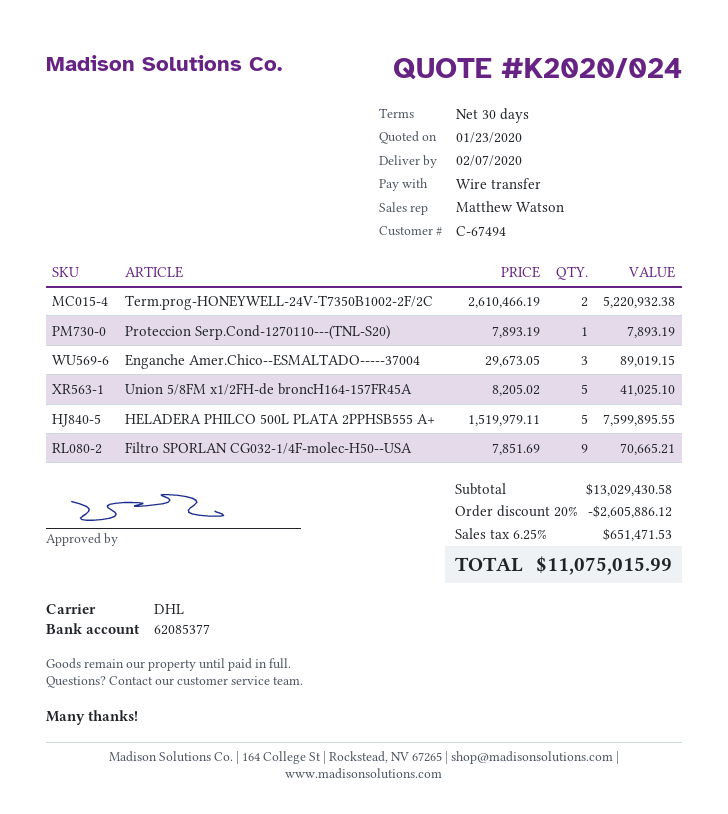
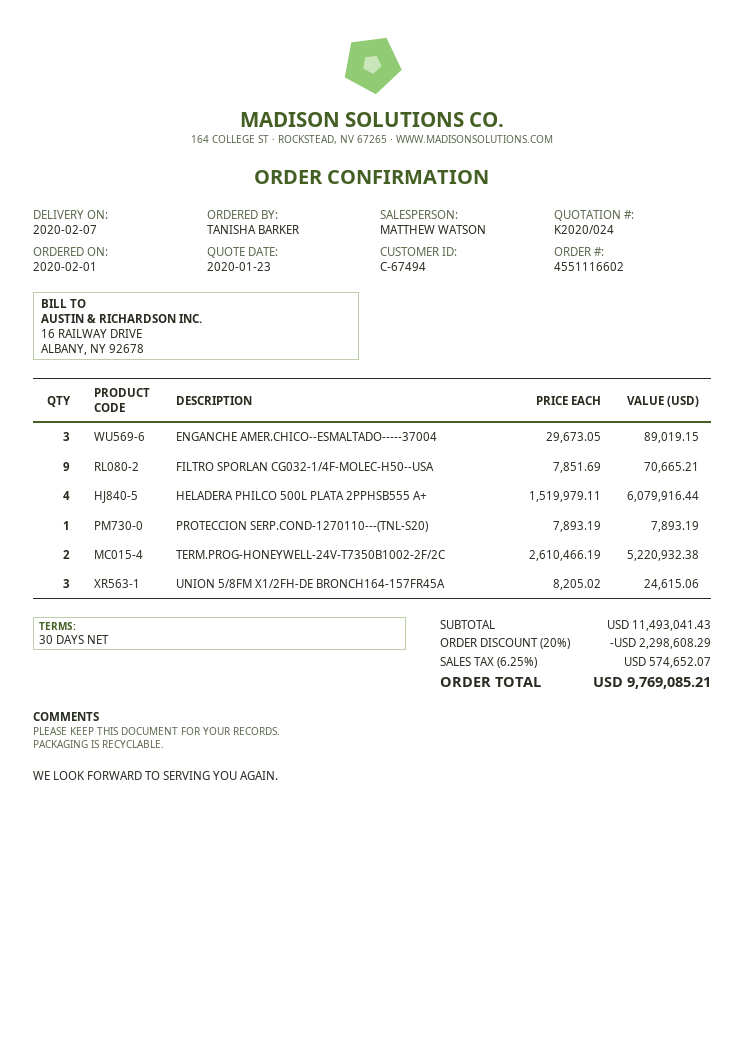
Union 5/8FM x1/2FH-de broncH164-157FR45A: 5 x 8205.02 = 41025.10 -> 3 x 8205.02 = 24615.06
HELADERA PHILCO 500L PLATA 2PPHSB555 A+: 5 x 1519979.11 = 7599895.55 -> 4 x 1519979.11 = 6079916.44
subtotal: 13029430.58 -> 11493041.43
discount: 20% = 2605886.12 -> 20% = 2298608.29
tax: 6.25% = 651471.53 -> 6.25% = 574652.07
total: 11075015.99 -> 9769085.21

